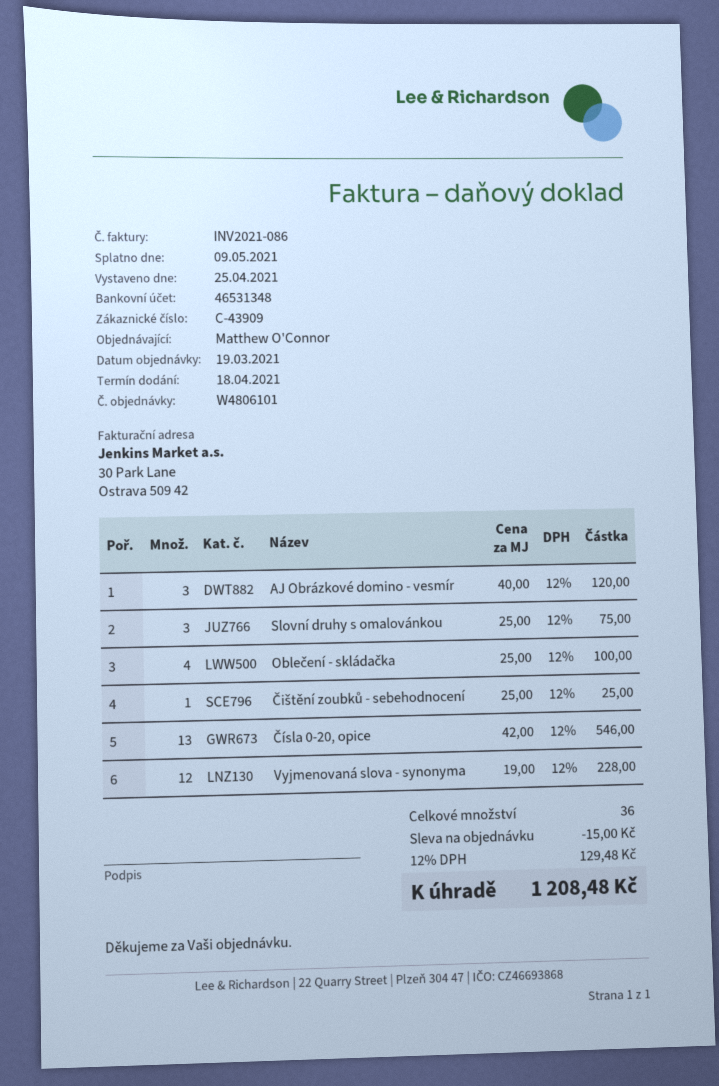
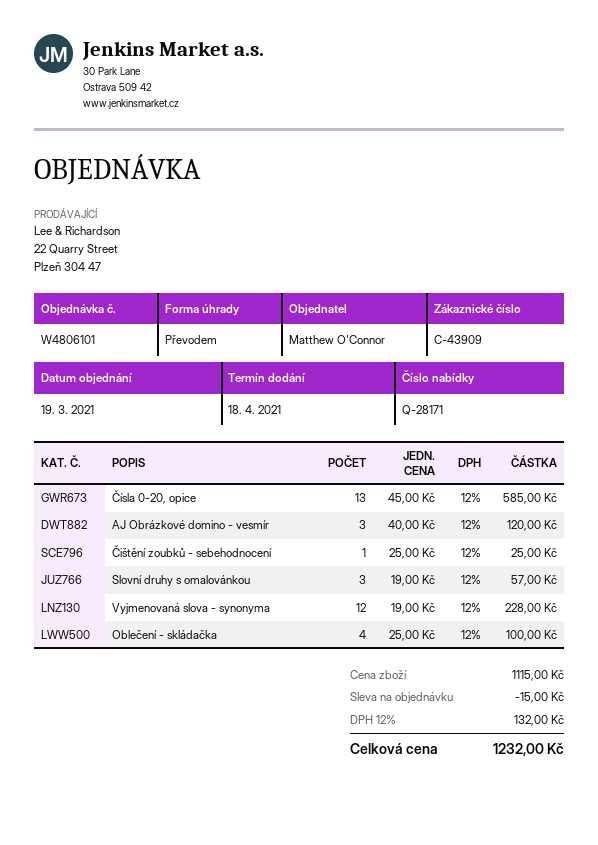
Slovní druhy s omalovánkou: 3 x 25.00 = 75.00 -> 3 x 19.00 = 57.00
Čísla 0-20, opice: 13 x 42.00 = 546.00 -> 13 x 45.00 = 585.00
tax: 12% = 129.48 -> 12% = 132.00
total: 1208.48 -> 1232.00

